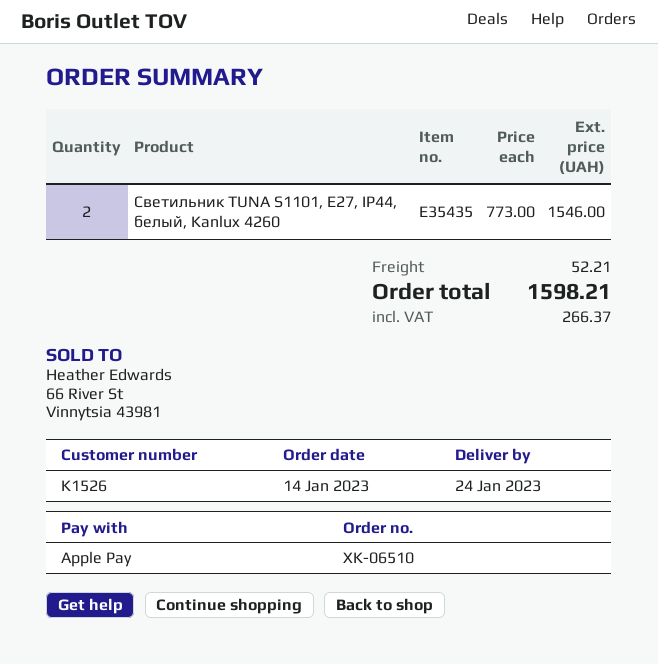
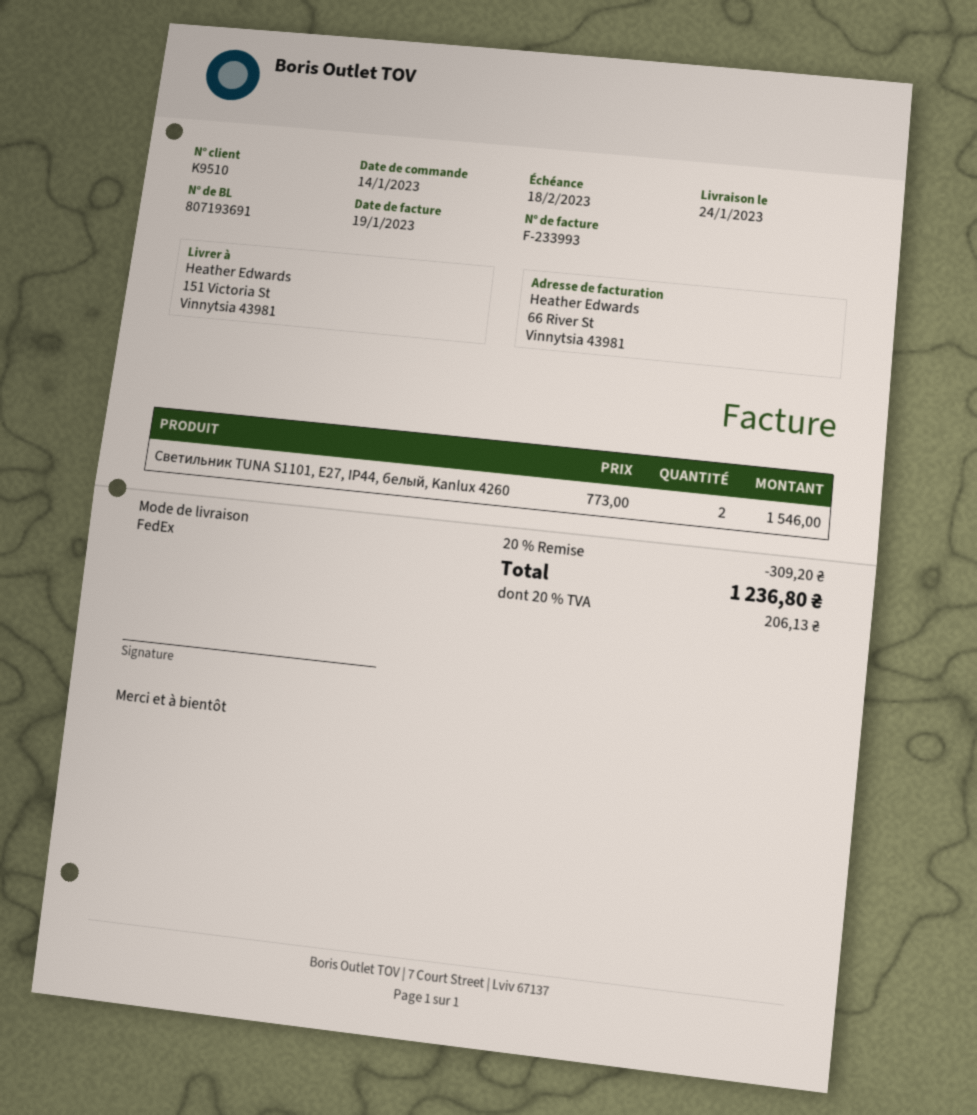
customer number: K1526 -> K9510
discount: none -> 20% = 309.20
shipping: 52.21 -> none
tax: 266.37 -> 206.13
total: 1598.21 -> 1236.80

